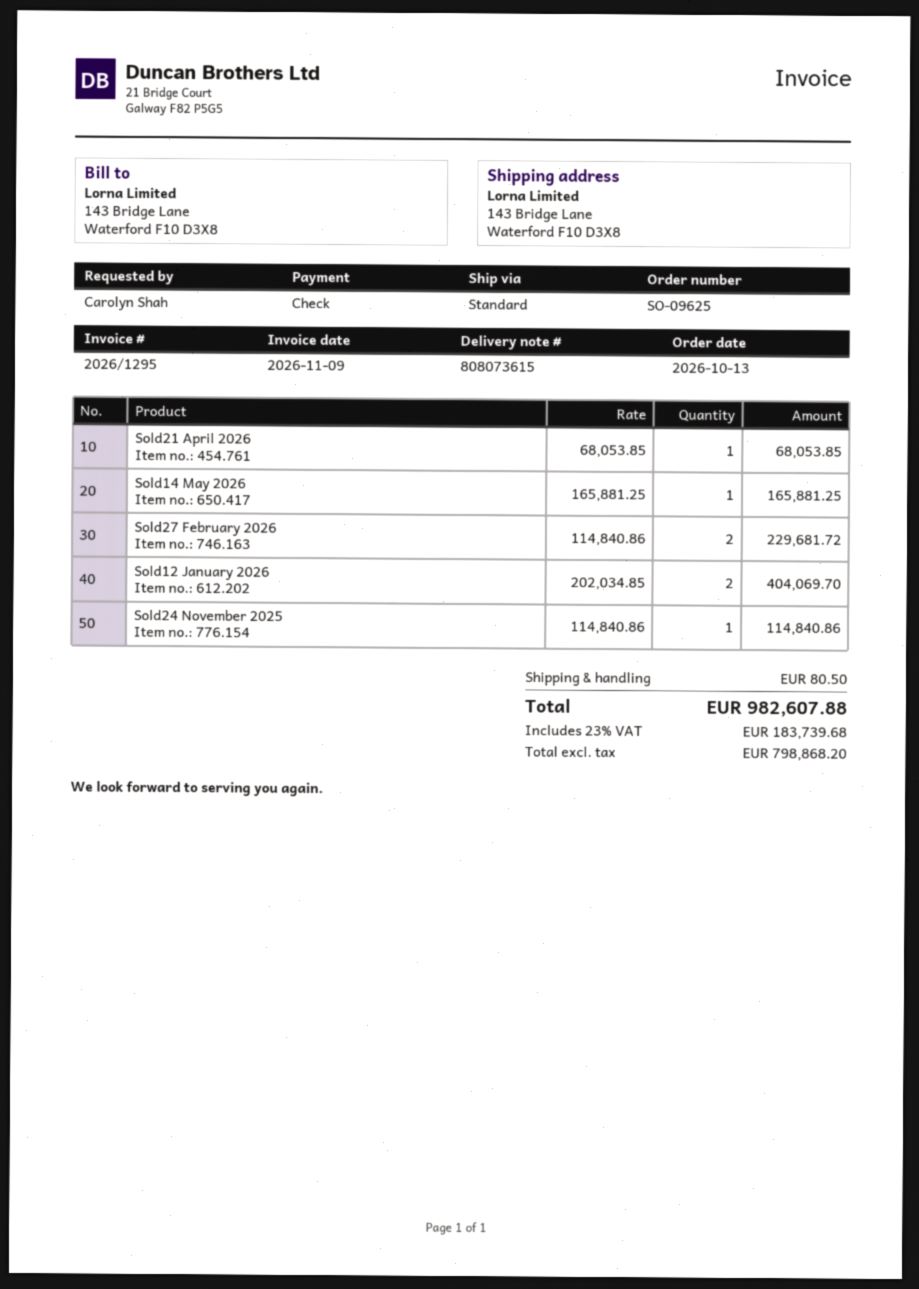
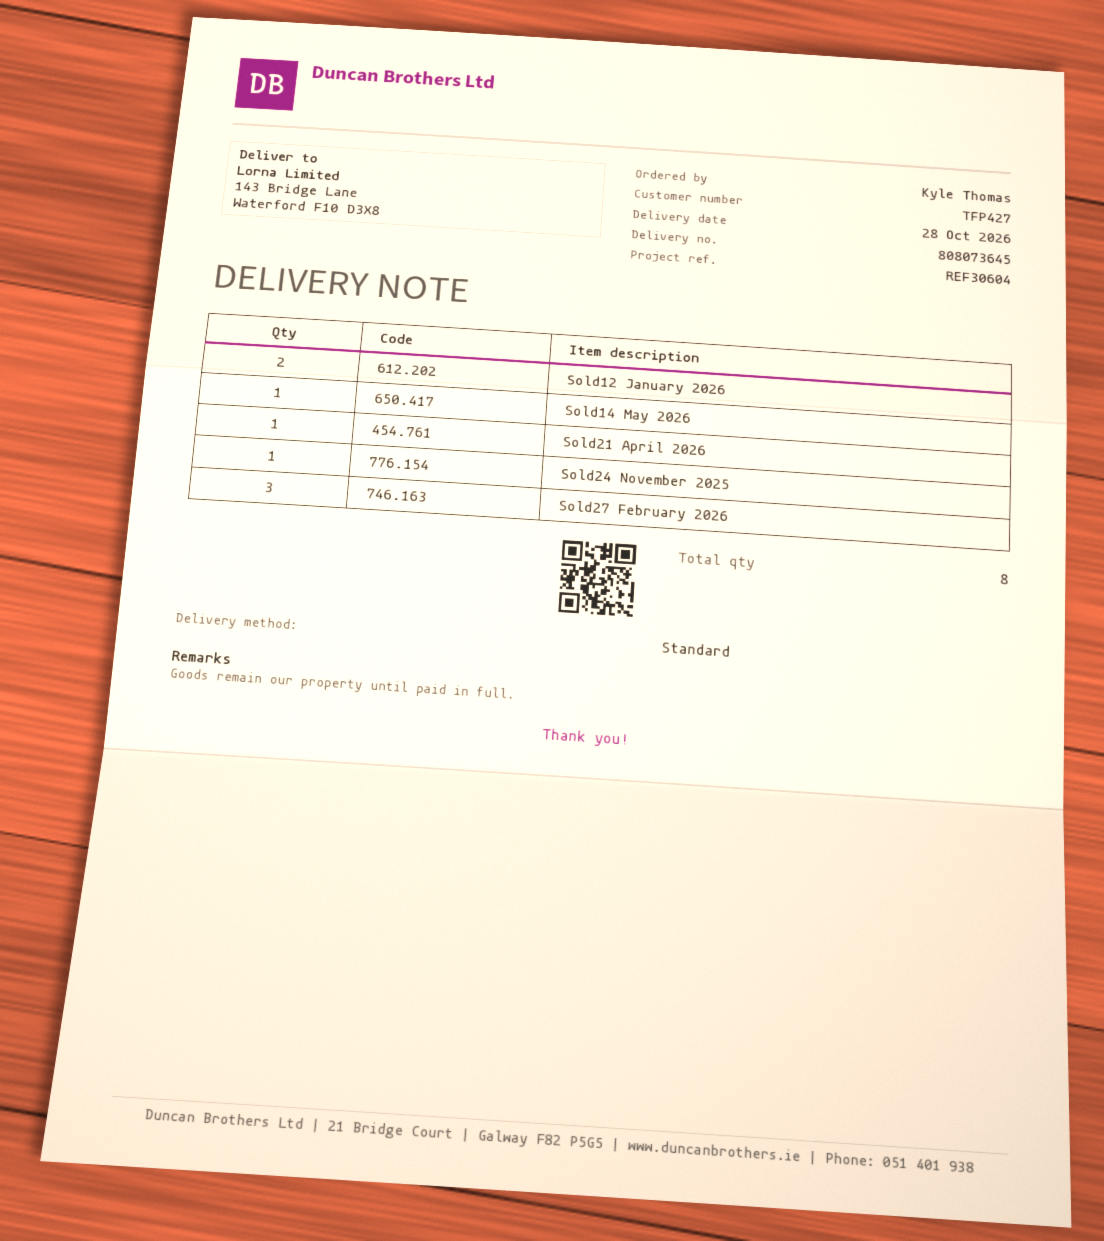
delivery note number: 808073615 -> 808073645
ordered by: Carolyn Shah -> Kyle Thomas
Sold27 February 2026: 2 -> 3

